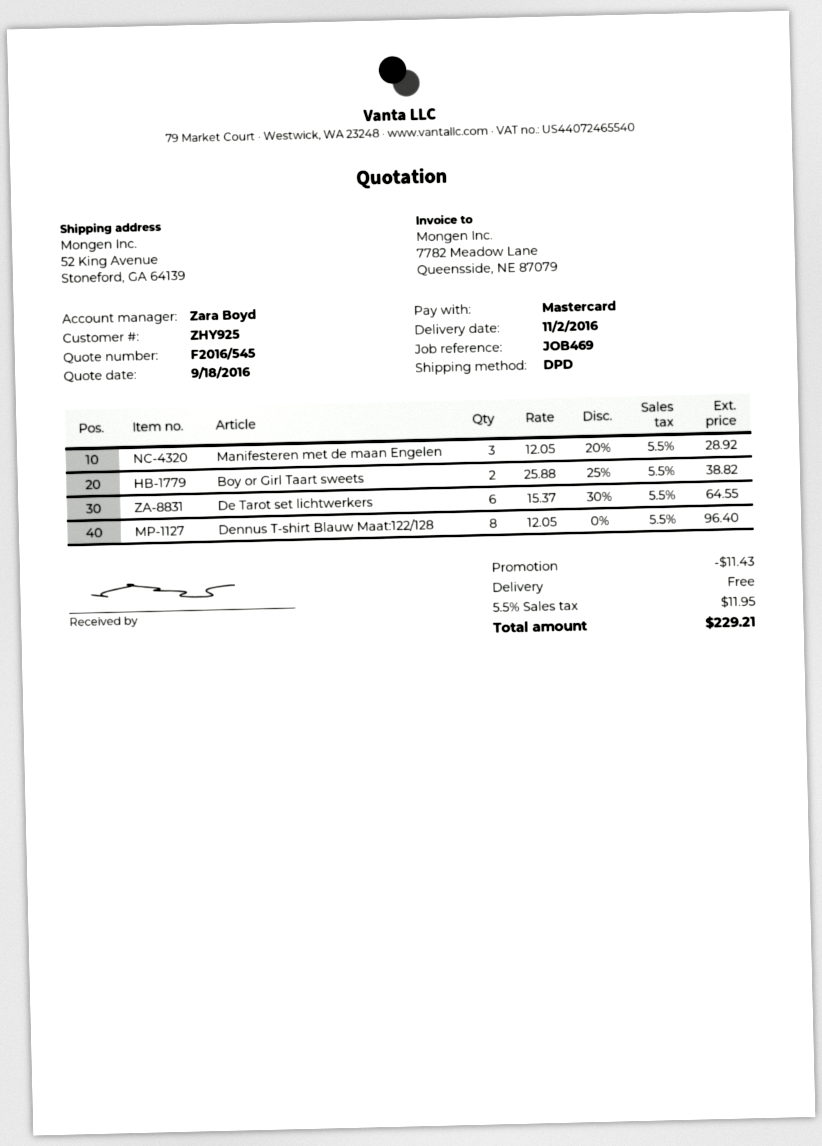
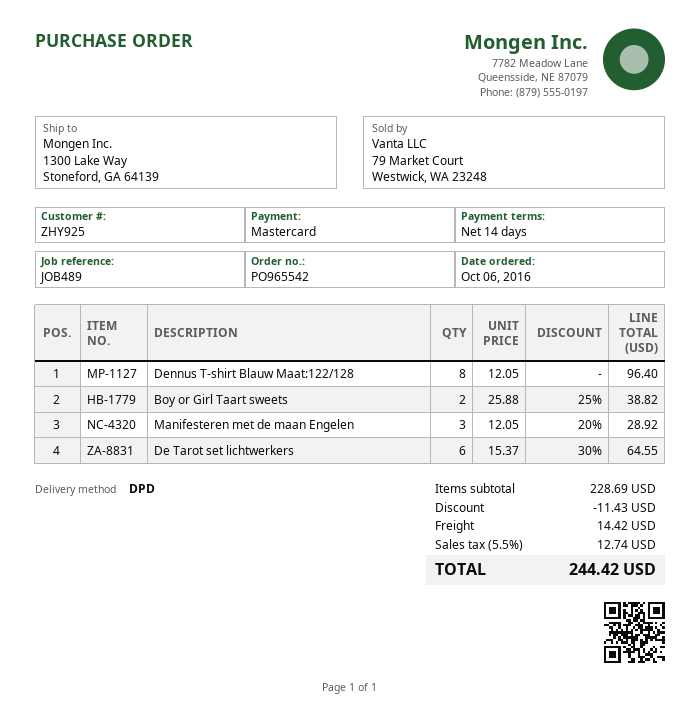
reference: JOB469 -> JOB489
ship to: 52 King Avenue, Stoneford, GA 64139 -> 1300 Lake Way, Stoneford, GA 64139
shipping: 0.00 -> 14.42
tax: 5.5% = 11.95 -> 5.5% = 12.74
total: 229.21 -> 244.42

